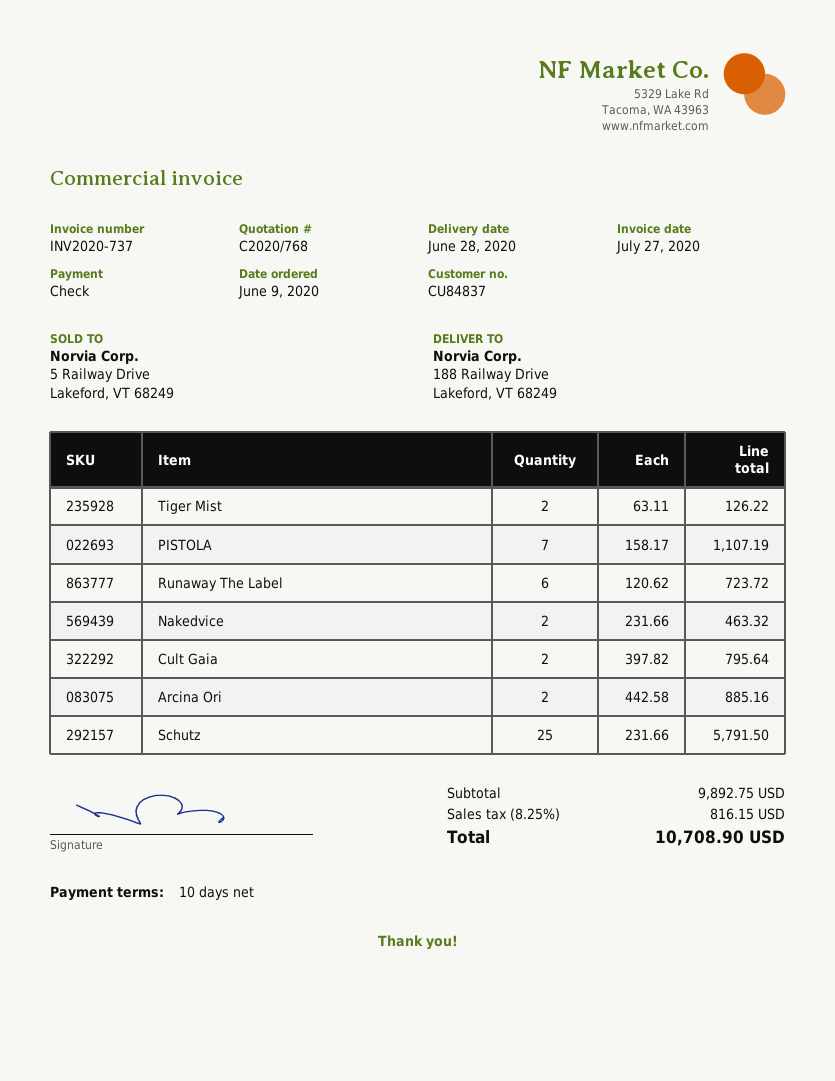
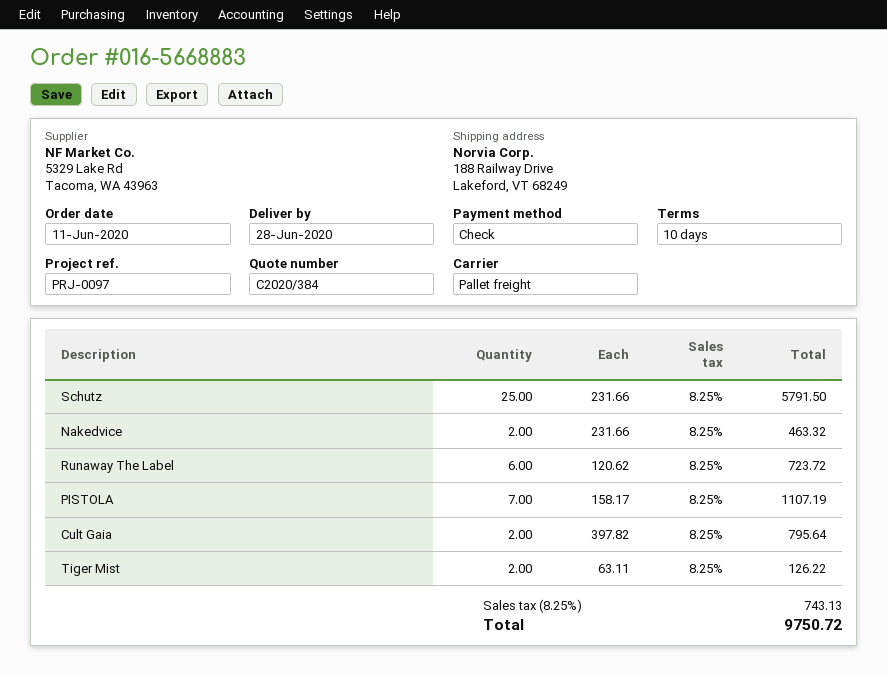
quote number: C2020/768 -> C2020/384
order date: 2020-06-09 -> 2020-06-11
Arcina Ori: 2 x 442.58 = 885.16 -> none
tax: 8.25% = 816.15 -> 8.25% = 743.13
total: 10708.90 -> 9750.72

